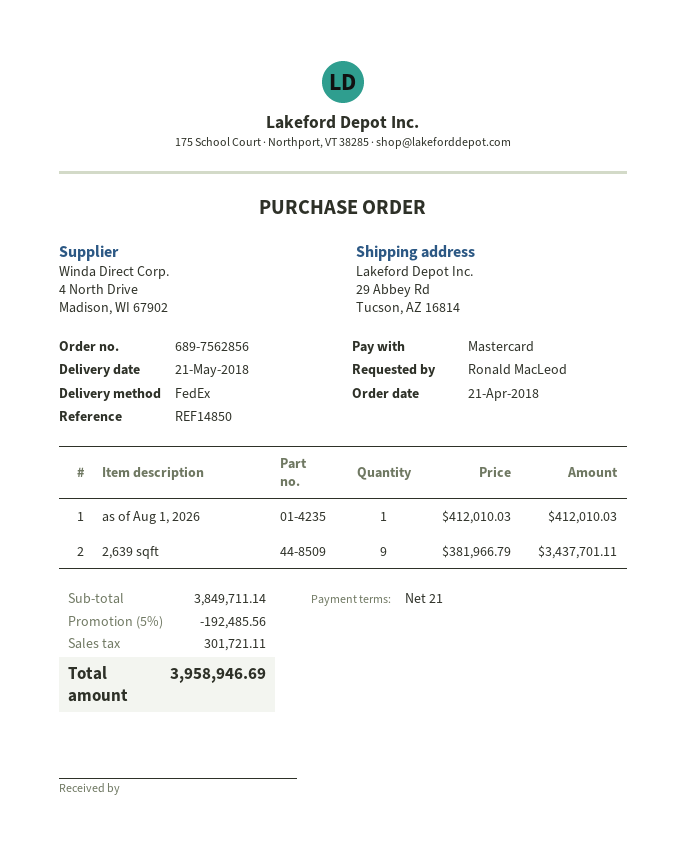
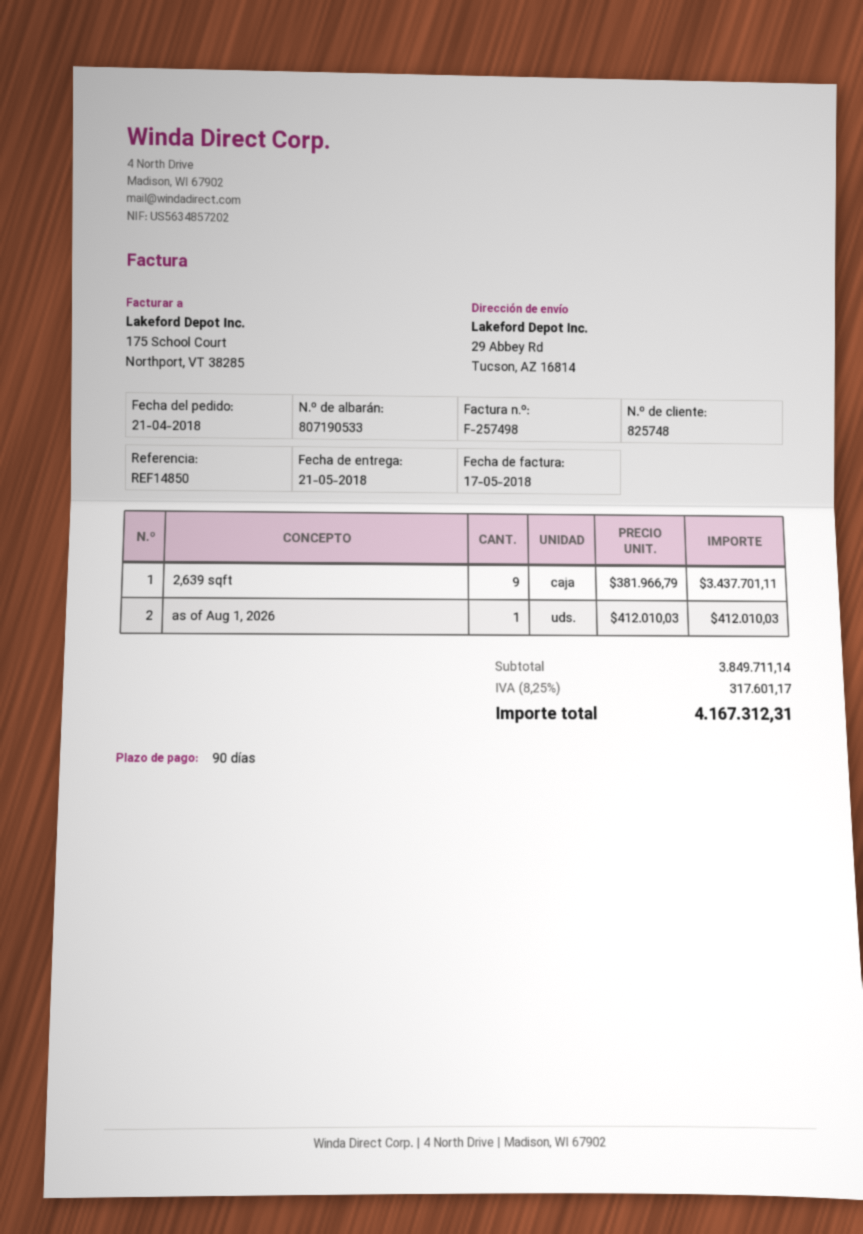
payment terms: 21 days -> 90 days
discount: 5% = 192485.56 -> none
tax: 301721.11 -> 317601.17
total: 3958946.69 -> 4167312.31

